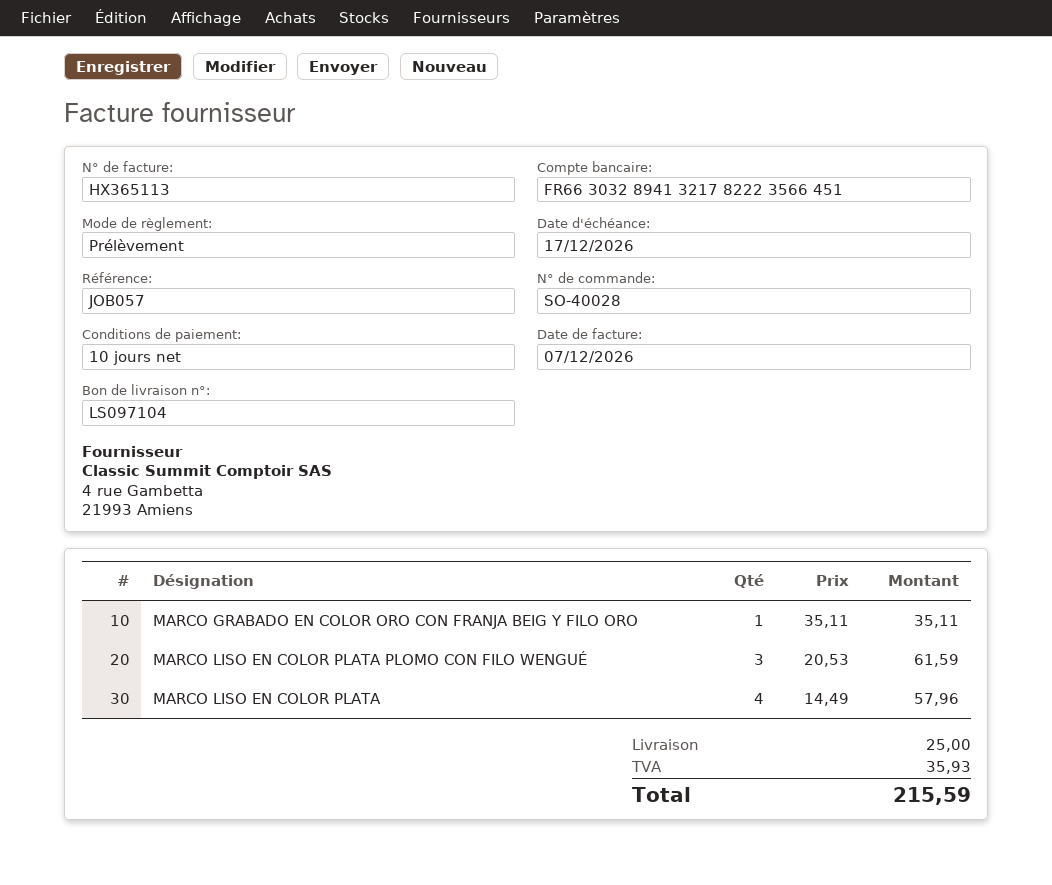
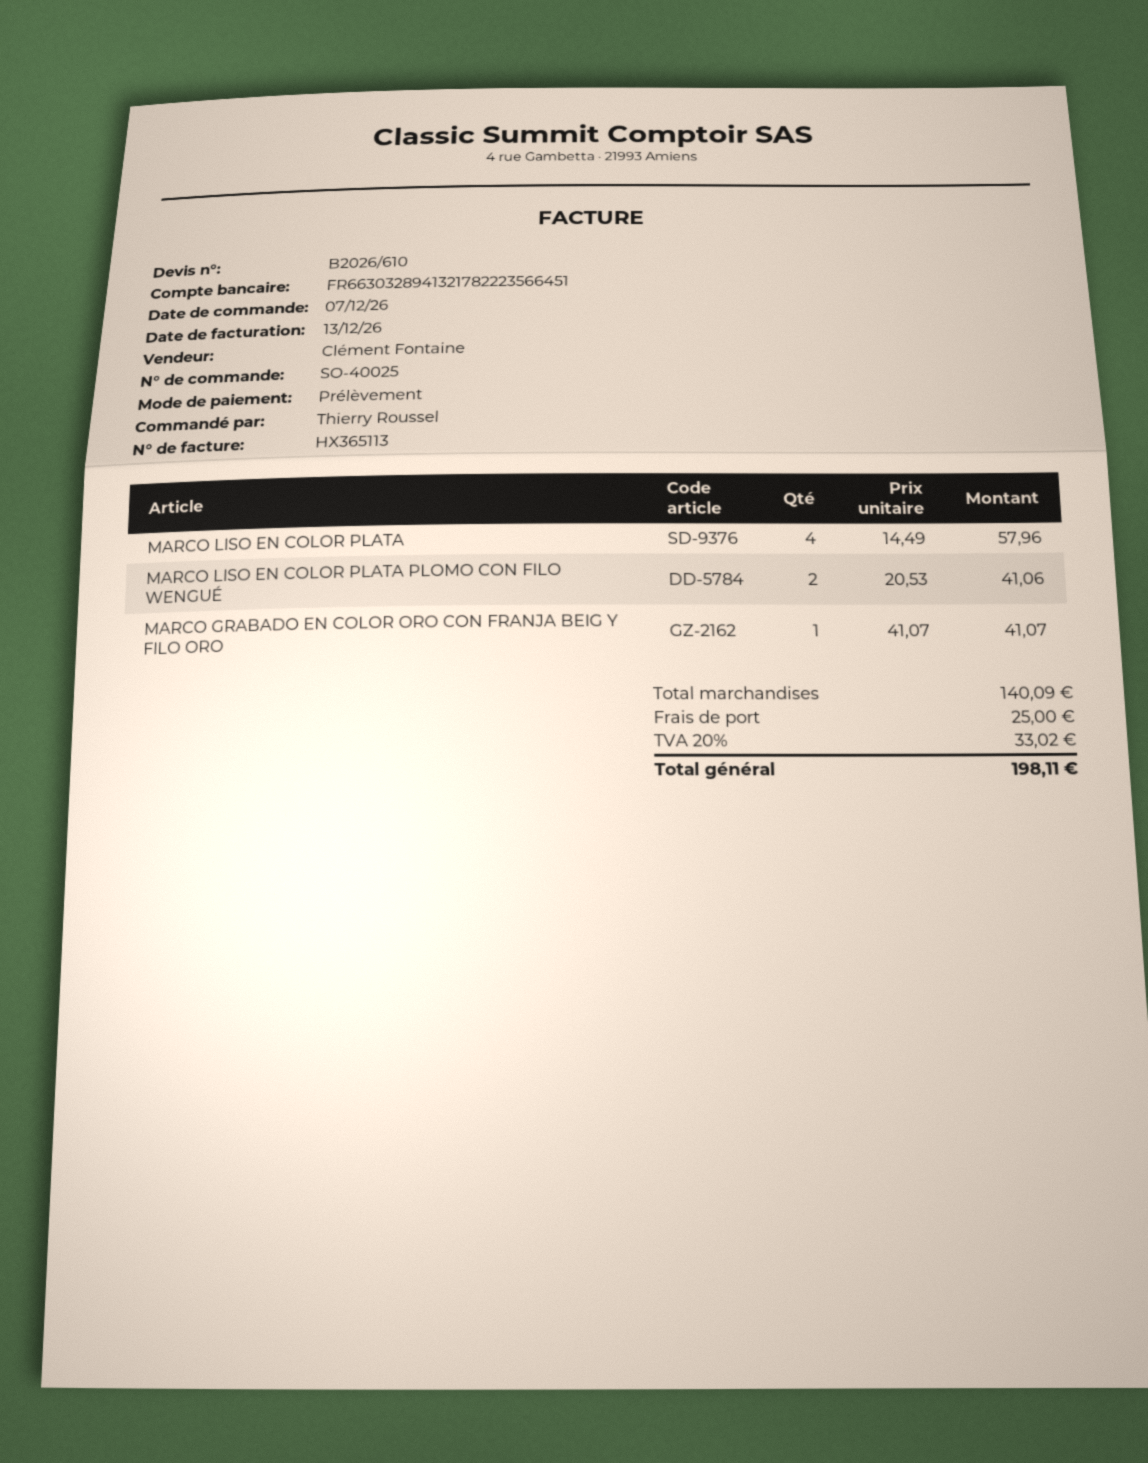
order number: SO-40028 -> SO-40025
invoice date: 2026-12-07 -> 2026-12-13
MARCO GRABADO EN COLOR ORO CON FRANJA BEIG Y FILO ORO: 1 x 35.11 = 35.11 -> 1 x 41.07 = 41.07
MARCO LISO EN COLOR PLATA PLOMO CON FILO WENGUÉ: 3 x 20.53 = 61.59 -> 2 x 20.53 = 41.06
tax: 35.93 -> 33.02
total: 215.59 -> 198.11

